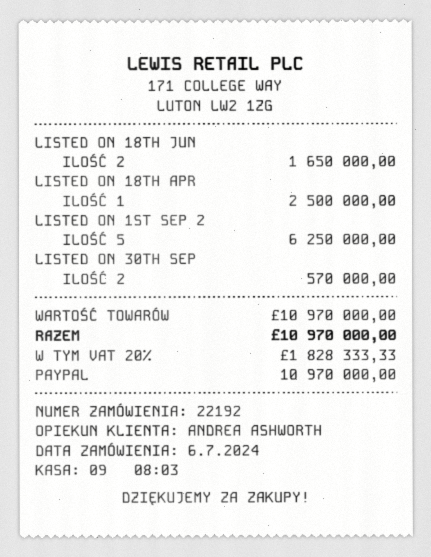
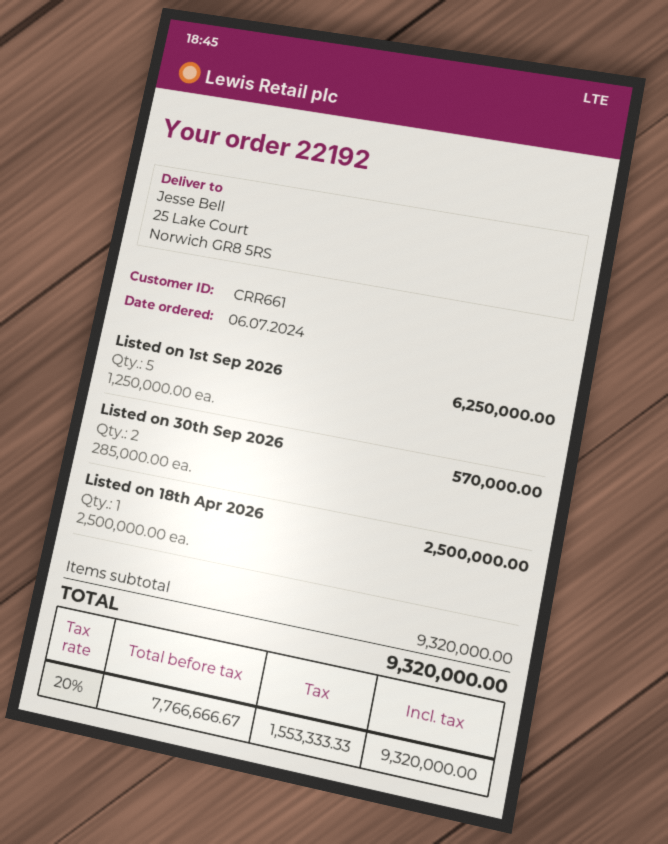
LISTED ON 18TH JUN: 2 for 1650000.00 -> none
subtotal: 10970000.00 -> 9320000.00
tax: 20% = 1828333.33 -> 20% = 1553333.33
total: 10970000.00 -> 9320000.00

